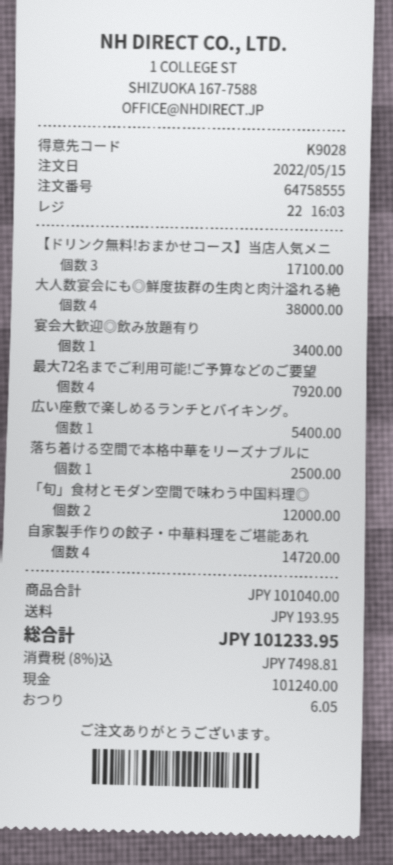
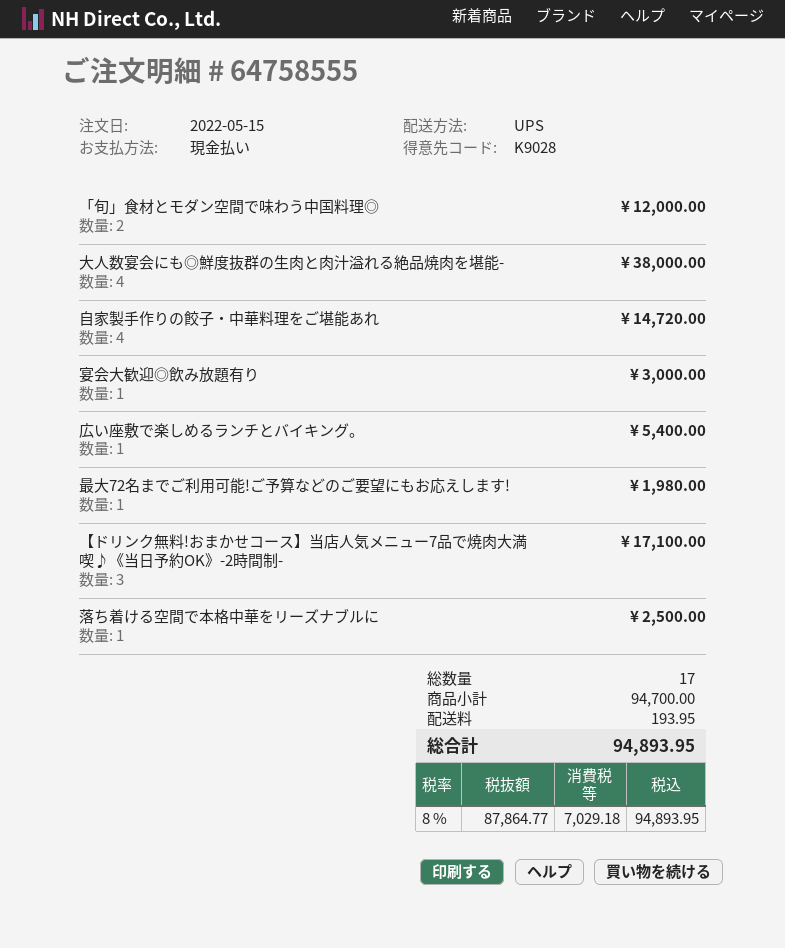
宴会大歓迎◎飲み放題有り: 1 for 3400.00 -> 1 for 3000.00
最大72名までご利用可能!ご予算などのご要望: 4 for 7920.00 -> 1 for 1980.00
subtotal: 101040.00 -> 94700.00
tax: 8% = 7498.81 -> 8% = 7029.18
total: 101233.95 -> 94893.95

